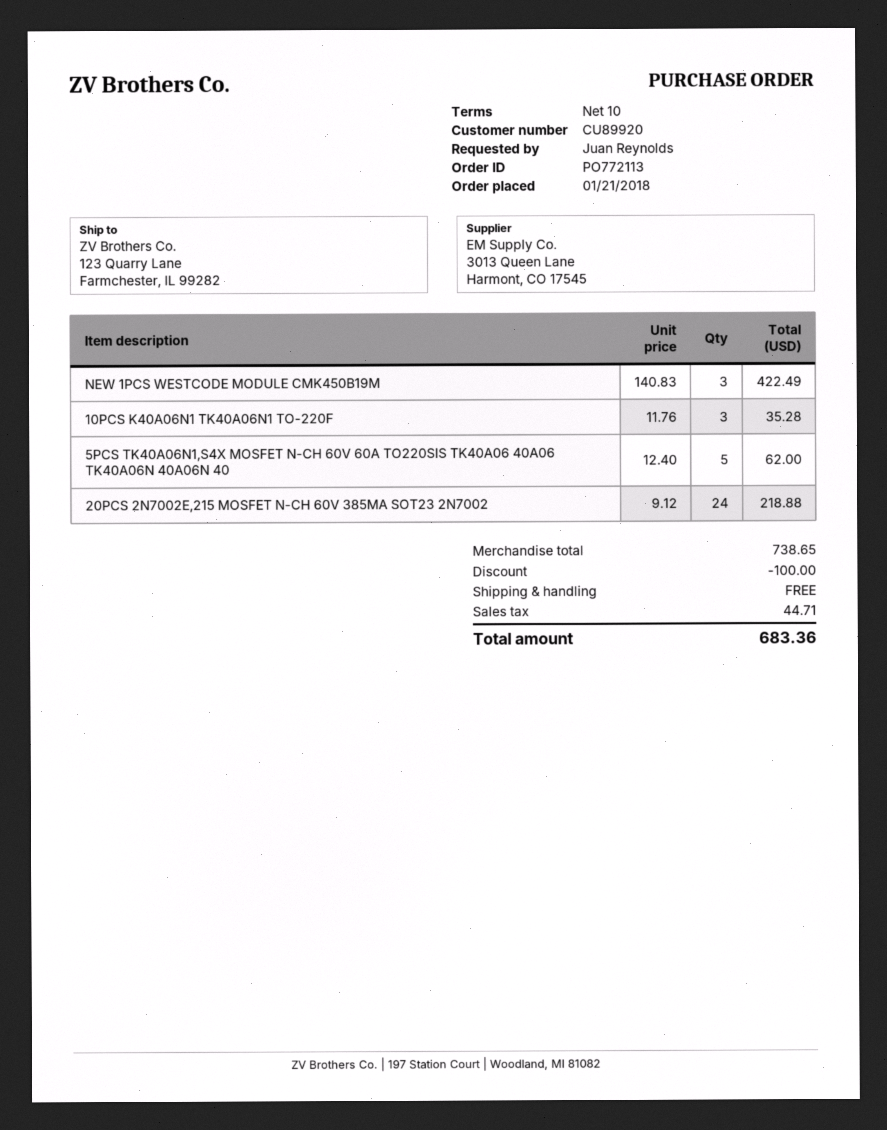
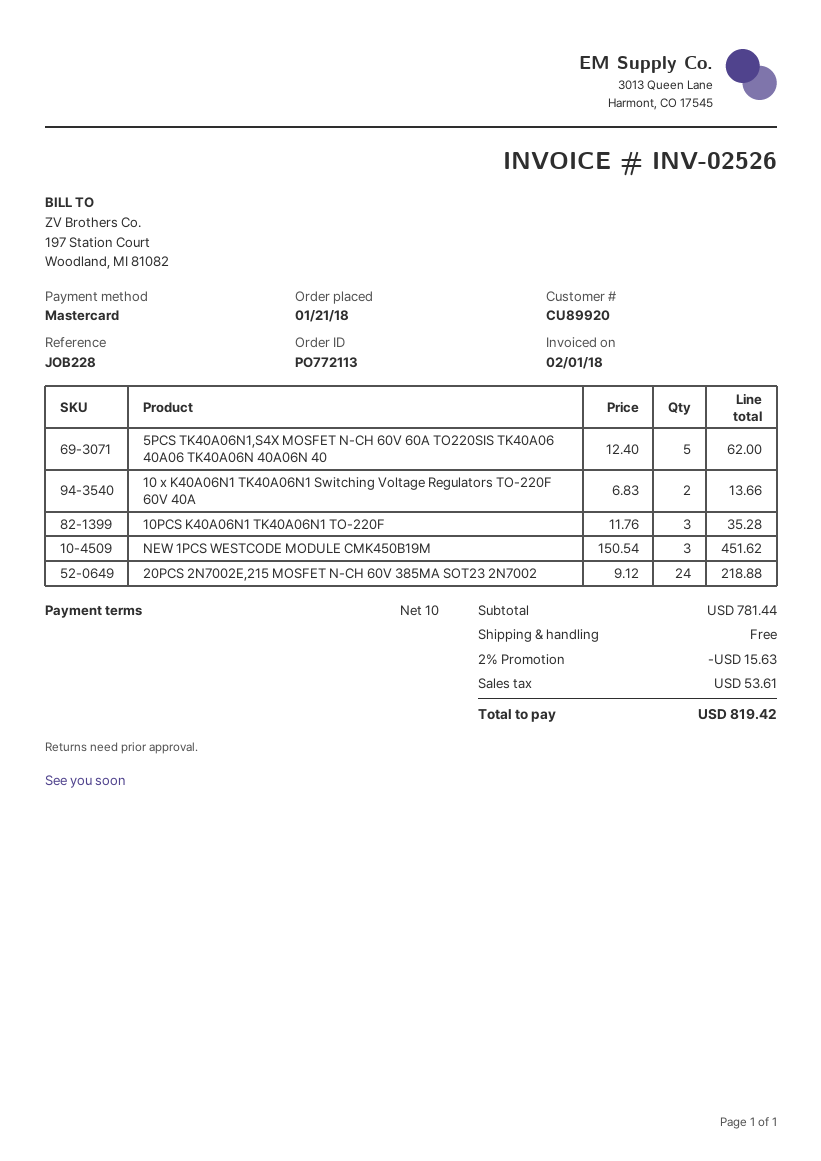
NEW 1PCS WESTCODE MODULE CMK450B19M: 3 x 140.83 = 422.49 -> 3 x 150.54 = 451.62
10 x K40A06N1 TK40A06N1 Switching Voltage Regulators TO-220F 60V 40A: none -> 2 x 6.83 = 13.66
subtotal: 738.65 -> 781.44
discount: 100.00 -> 15.63
tax: 44.71 -> 53.61
total: 683.36 -> 819.42

